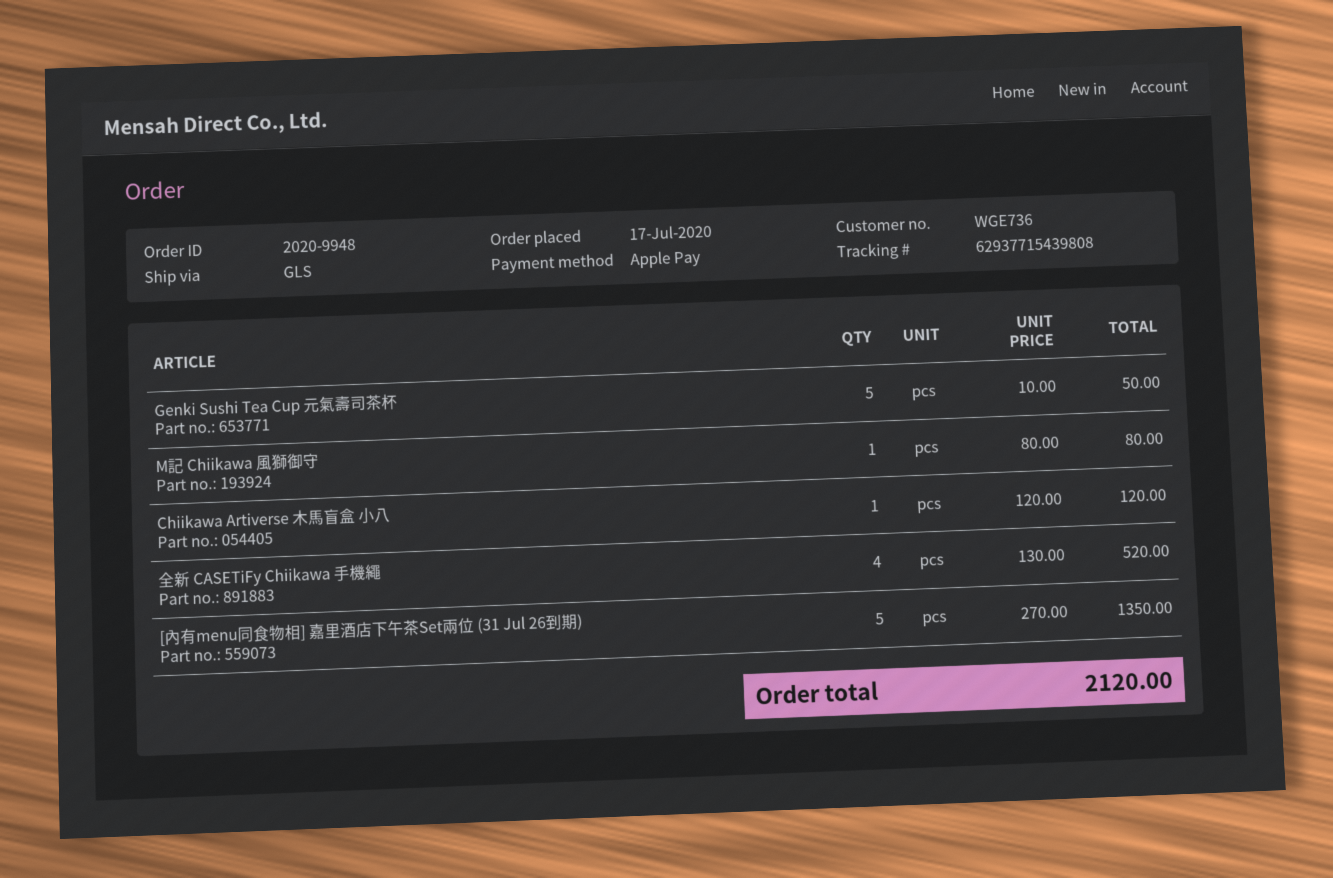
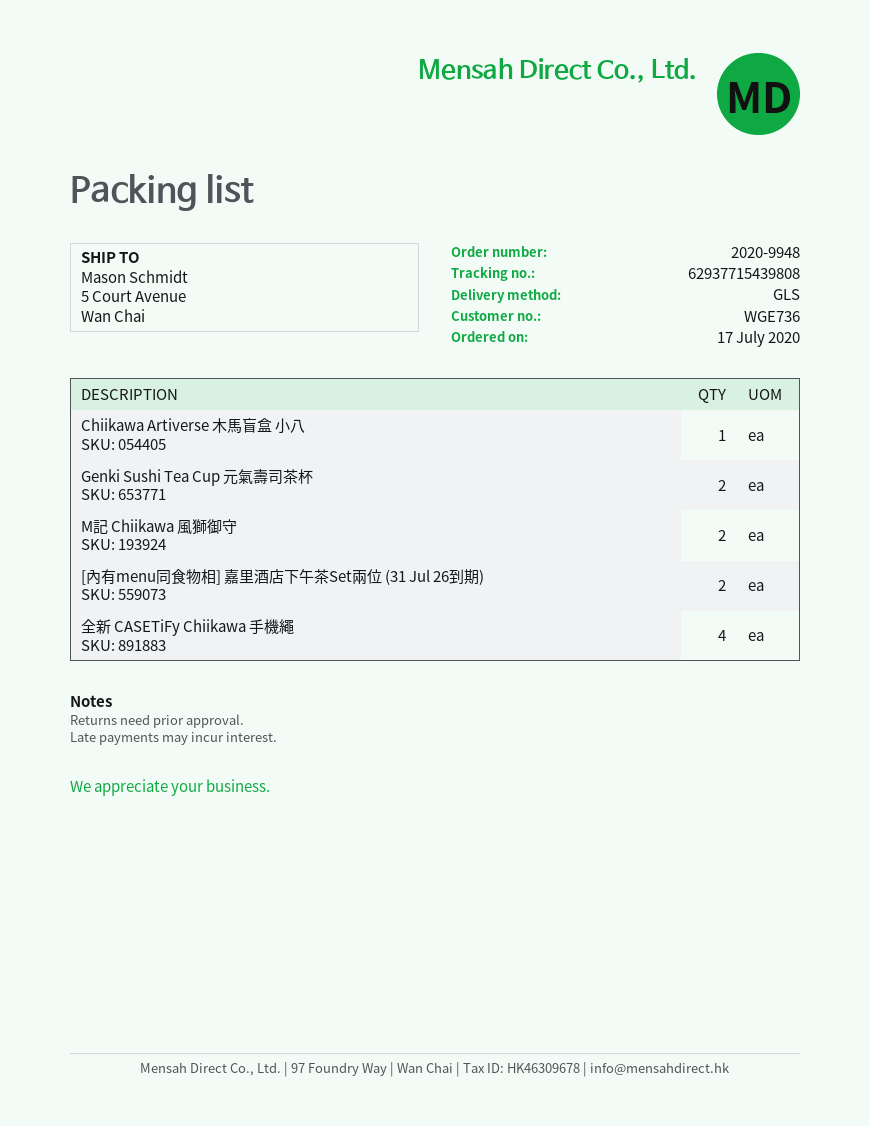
Genki Sushi Tea Cup 元氣壽司茶杯: 5 -> 2
M記 Chiikawa 風獅御守: 1 -> 2
[內有menu同食物相] 嘉里酒店下午茶Set兩位 (31 Jul 26到期): 5 -> 2

